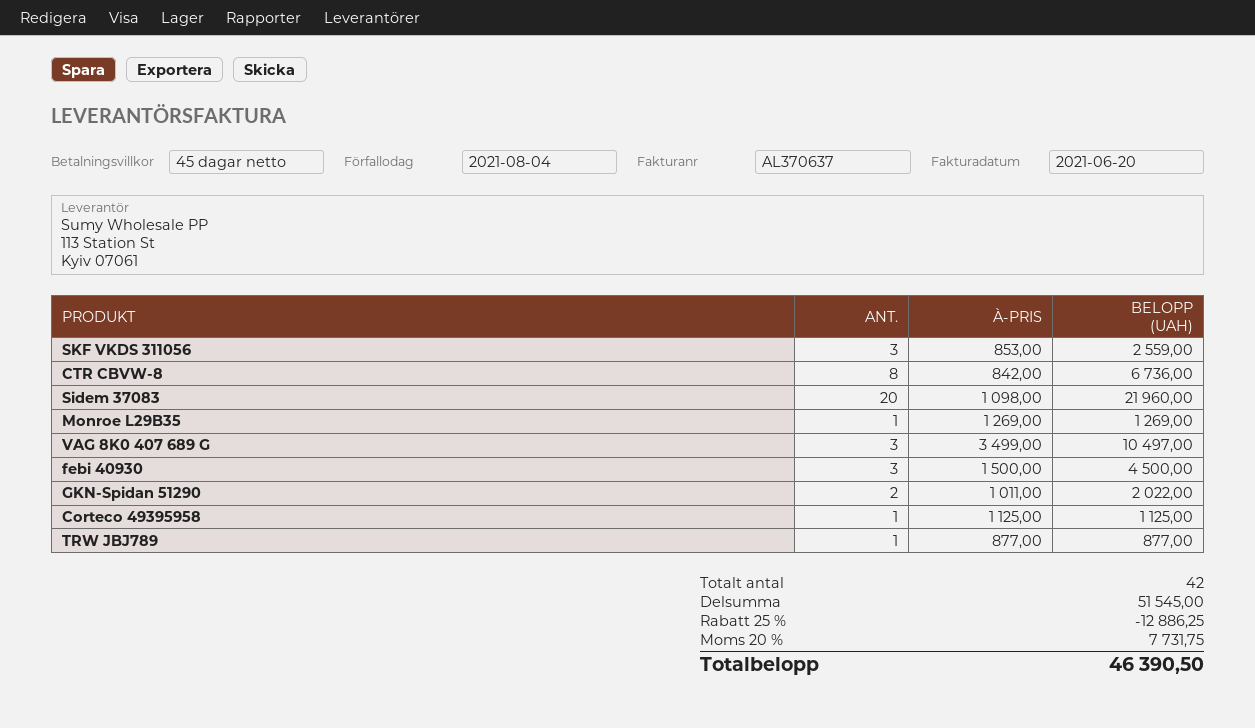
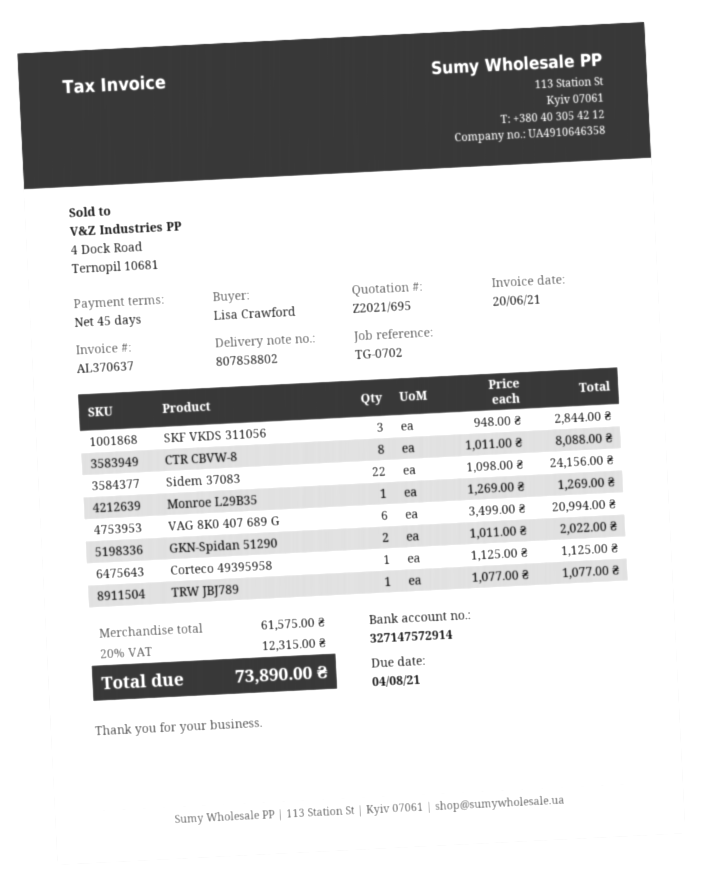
SKF VKDS 311056: 3 x 853.00 = 2559.00 -> 3 x 948.00 = 2844.00
CTR CBVW-8: 8 x 842.00 = 6736.00 -> 8 x 1011.00 = 8088.00
Sidem 37083: 20 x 1098.00 = 21960.00 -> 22 x 1098.00 = 24156.00
VAG 8K0 407 689 G: 3 x 3499.00 = 10497.00 -> 6 x 3499.00 = 20994.00
febi 40930: 3 x 1500.00 = 4500.00 -> none
TRW JBJ789: 1 x 877.00 = 877.00 -> 1 x 1077.00 = 1077.00
subtotal: 51545.00 -> 61575.00
discount: 25% = 12886.25 -> none
tax: 20% = 7731.75 -> 20% = 12315.00
total: 46390.50 -> 73890.00

